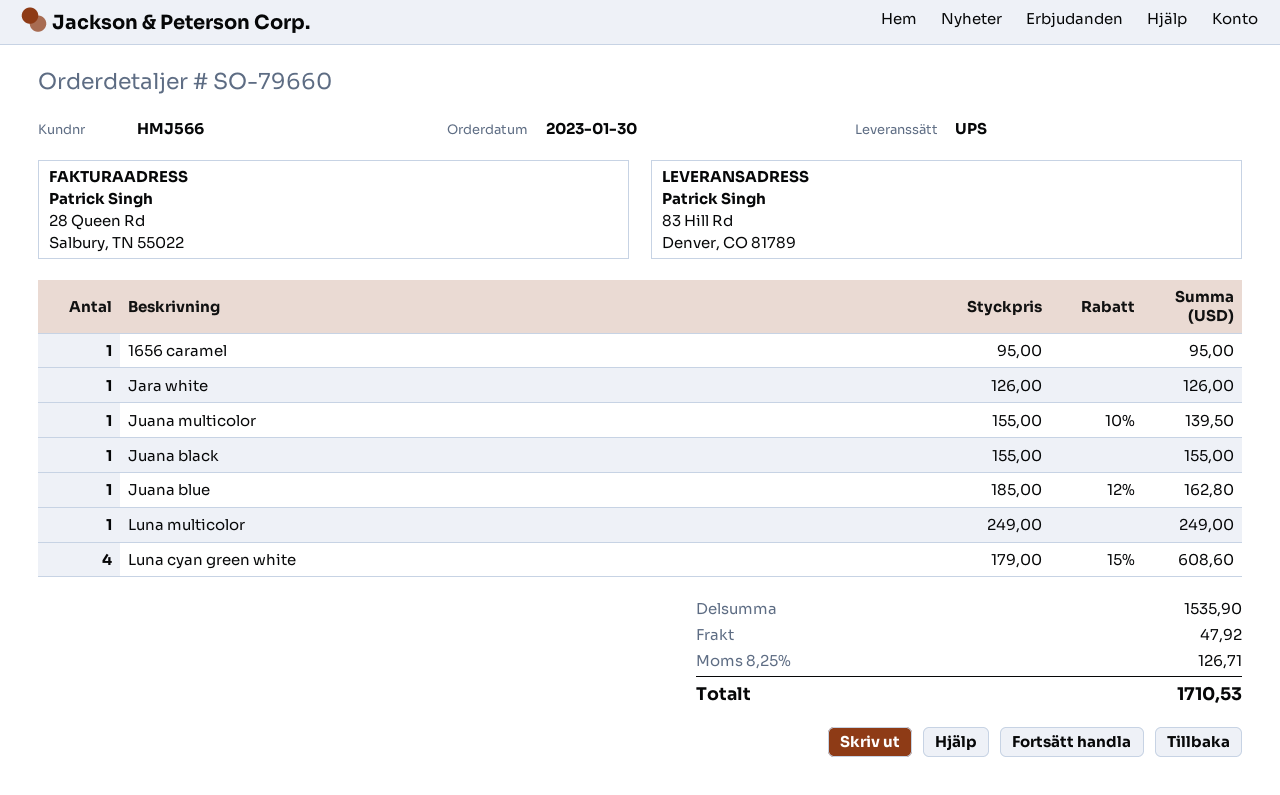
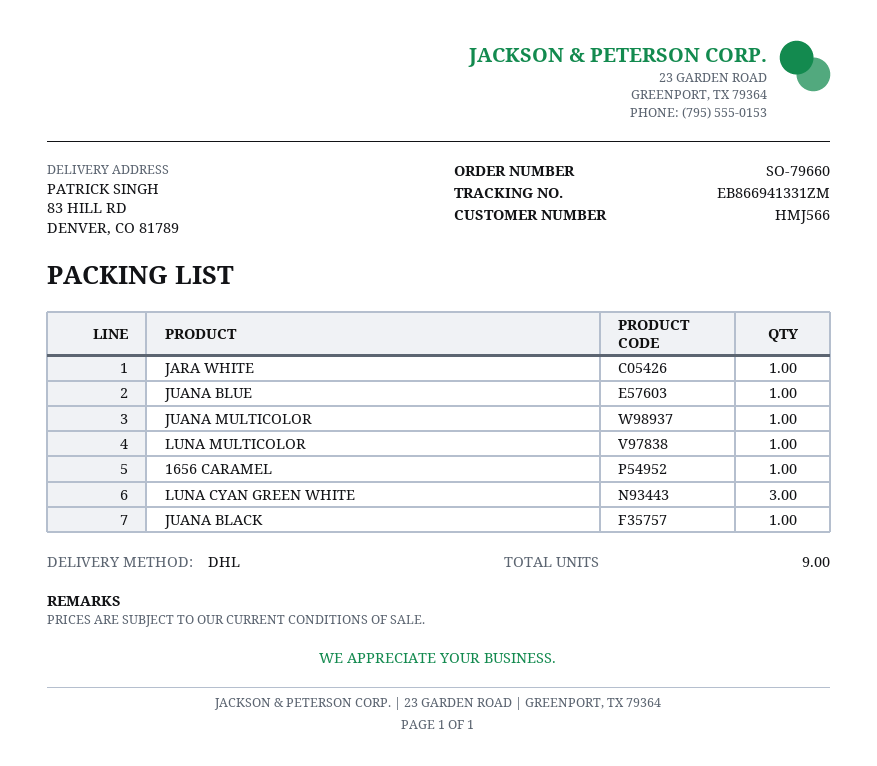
shipping method: UPS -> DHL
Luna cyan green white: 4 -> 3

